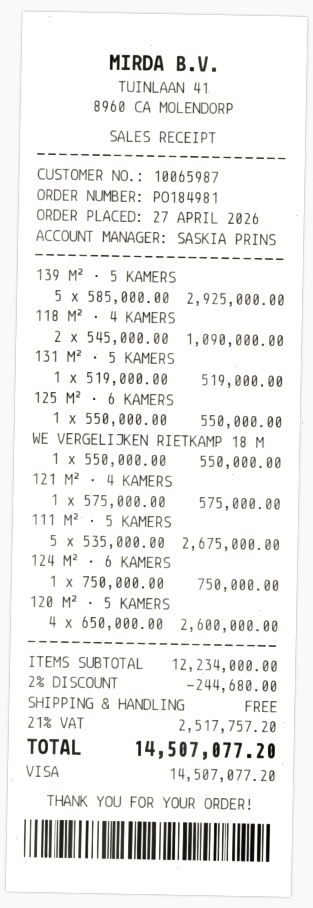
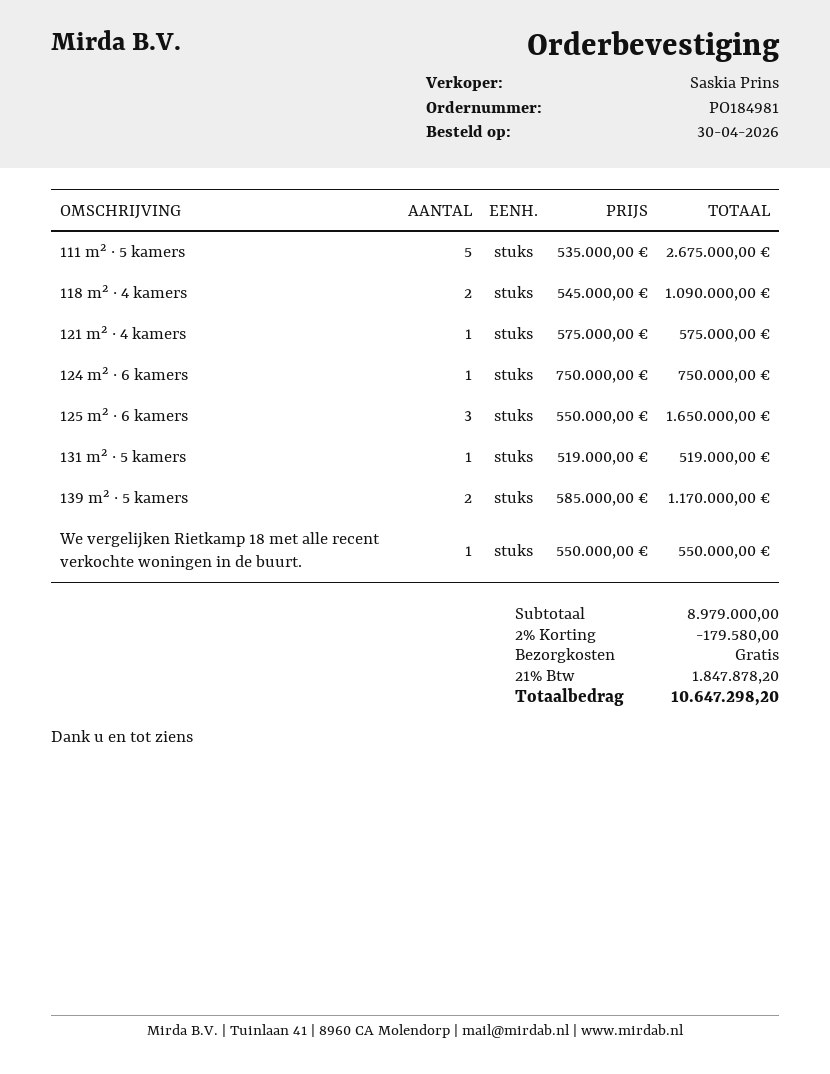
order date: 2026-04-27 -> 2026-04-30
139 M² · 5 KAMERS: 5 x 585000.00 = 2925000.00 -> 2 x 585000.00 = 1170000.00
125 M² · 6 KAMERS: 1 x 550000.00 = 550000.00 -> 3 x 550000.00 = 1650000.00
120 M² · 5 KAMERS: 4 x 650000.00 = 2600000.00 -> none
subtotal: 12234000.00 -> 8979000.00
discount: 2% = 244680.00 -> 2% = 179580.00
tax: 21% = 2517757.20 -> 21% = 1847878.20
total: 14507077.20 -> 10647298.20

